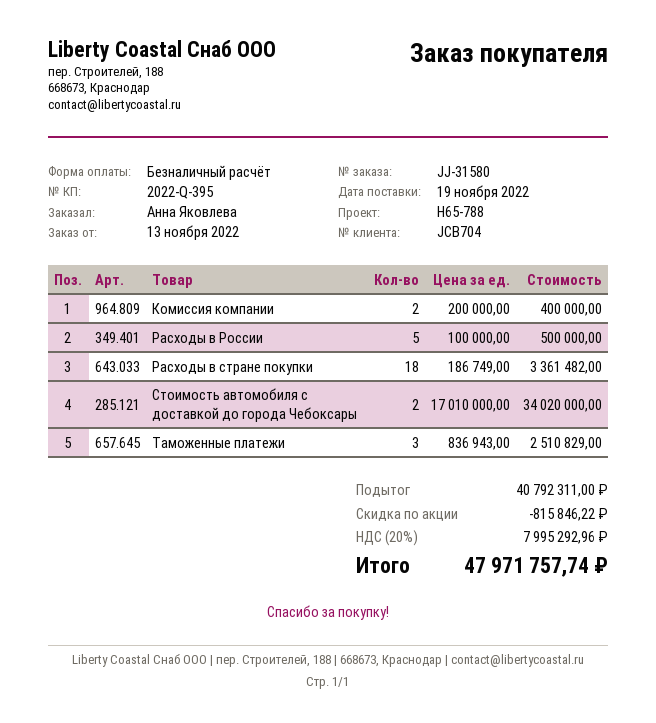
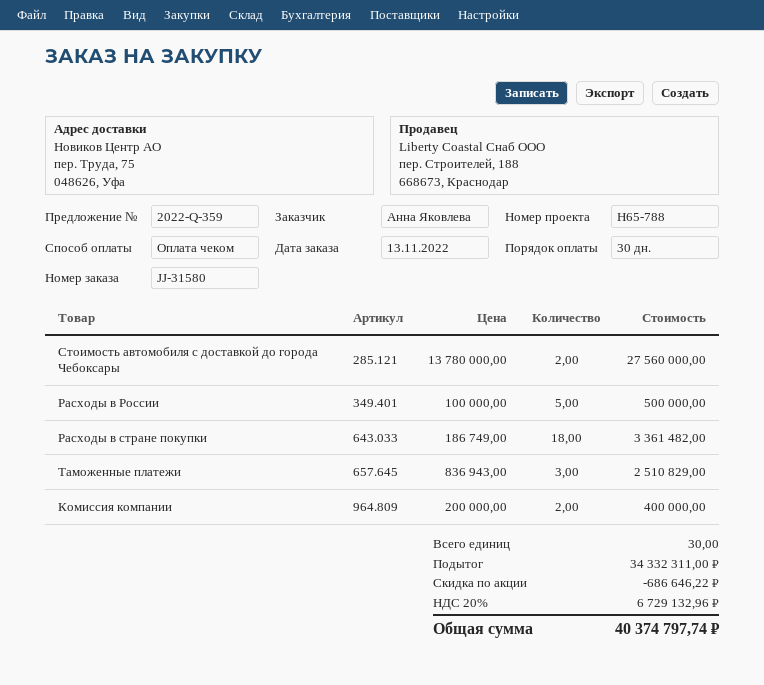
quote number: 2022-Q-395 -> 2022-Q-359
payment method: bank transfer -> cheque
Стоимость автомобиля с доставкой до города Чебоксары: 2 x 17010000.00 = 34020000.00 -> 2 x 13780000.00 = 27560000.00
subtotal: 40792311.00 -> 34332311.00
discount: 815846.22 -> 686646.22
tax: 20% = 7995292.96 -> 20% = 6729132.96
total: 47971757.74 -> 40374797.74

